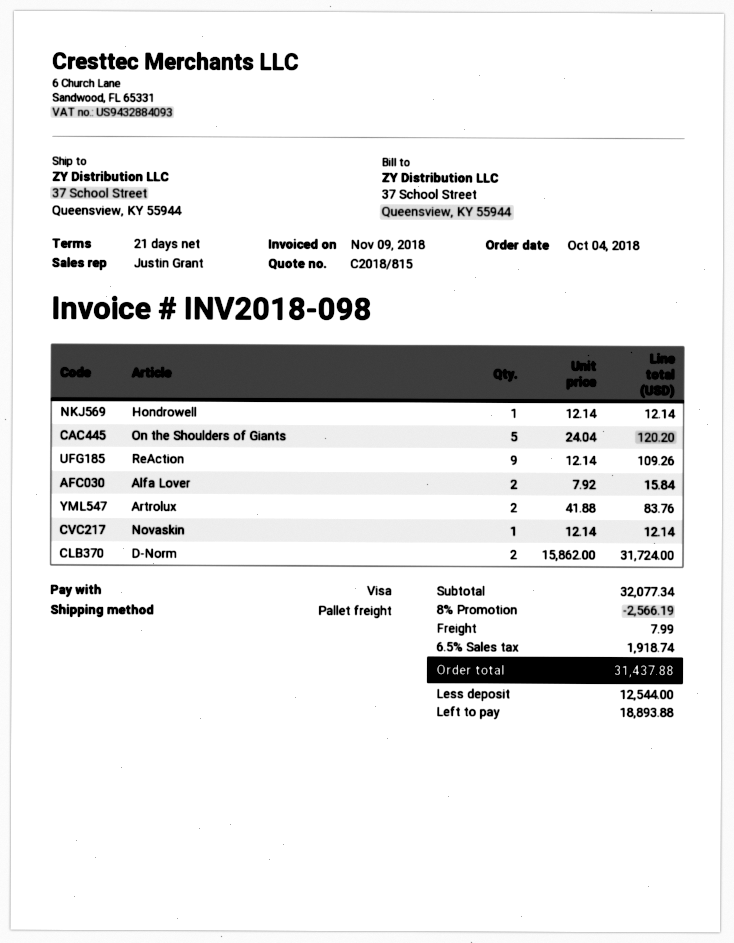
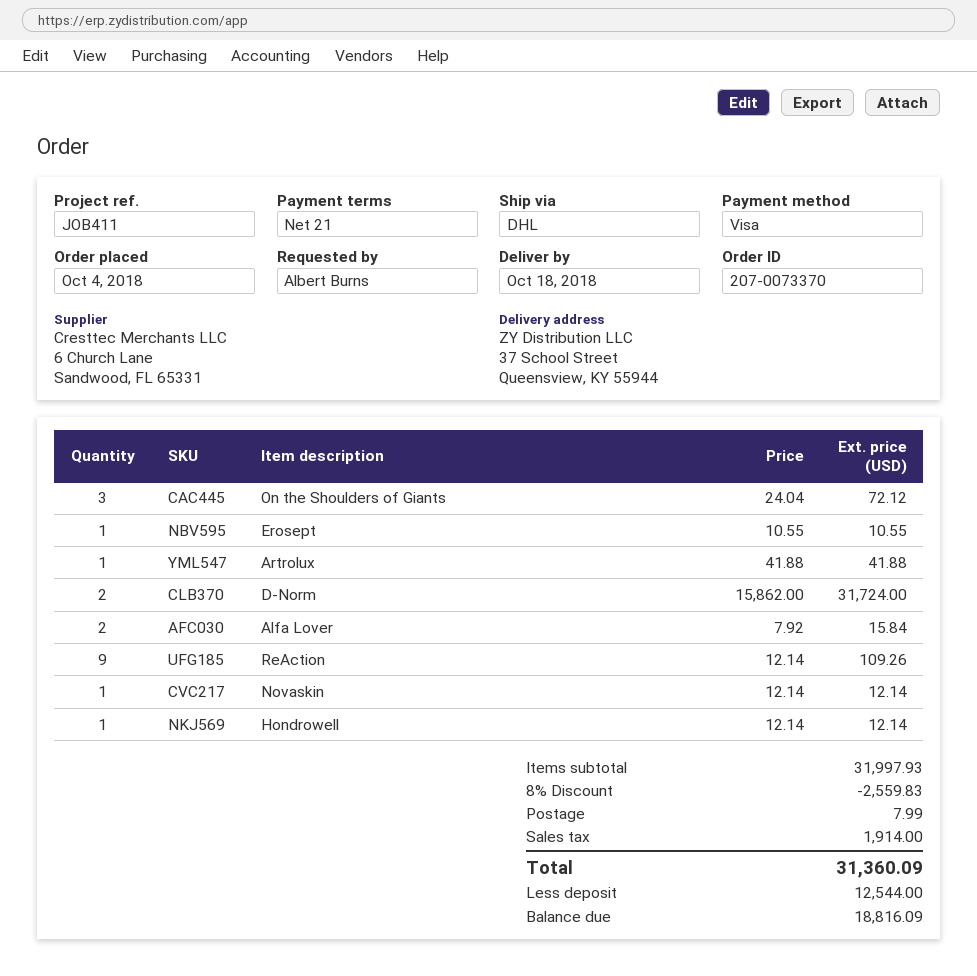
shipping method: pallet freight -> DHL
On the Shoulders of Giants: 5 x 24.04 = 120.20 -> 3 x 24.04 = 72.12
Artrolux: 2 x 41.88 = 83.76 -> 1 x 41.88 = 41.88
Erosept: none -> 1 x 10.55 = 10.55
subtotal: 32077.34 -> 31997.93
discount: 8% = 2566.19 -> 8% = 2559.83
tax: 1918.74 -> 1914.00
total: 31437.88 -> 31360.09
balance: 18893.88 -> 18816.09

